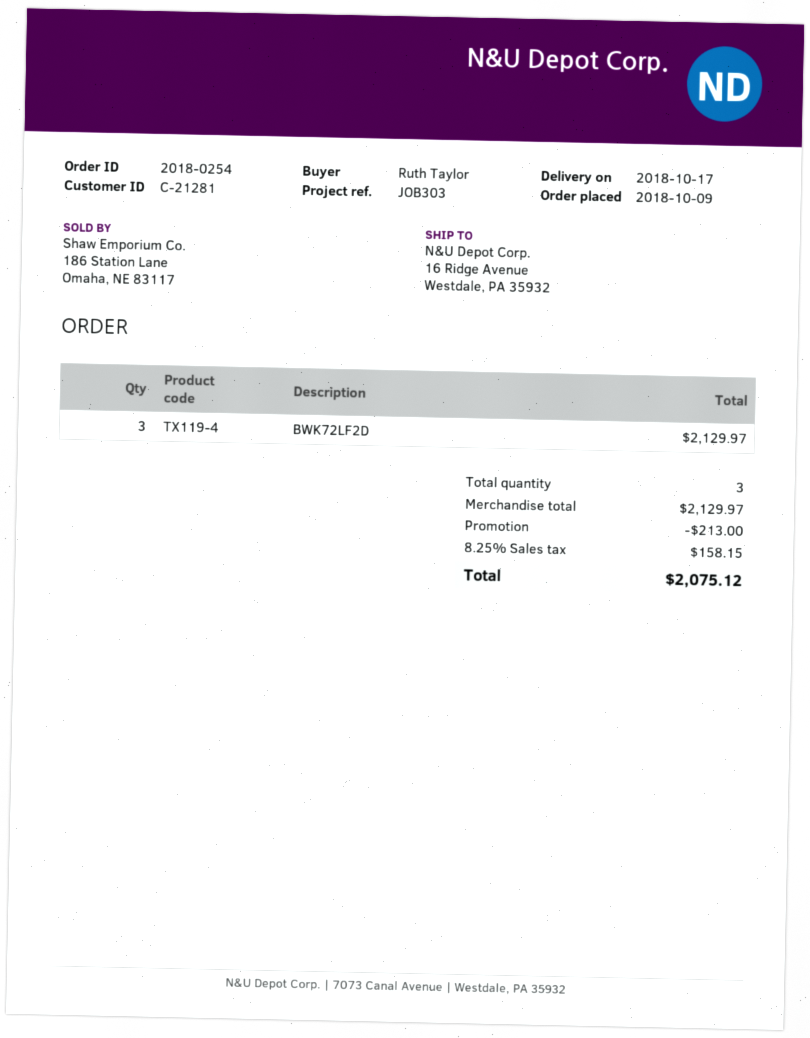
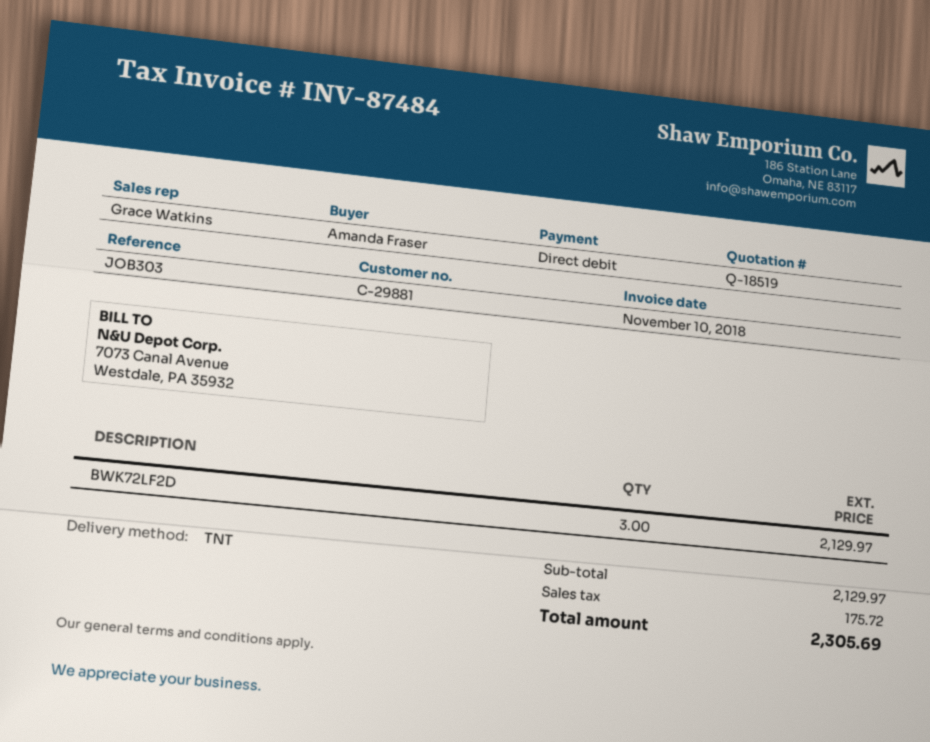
customer number: C-21281 -> C-29881
ordered by: Ruth Taylor -> Amanda Fraser
discount: 213.00 -> none
tax: 158.15 -> 175.72
total: 2075.12 -> 2305.69

